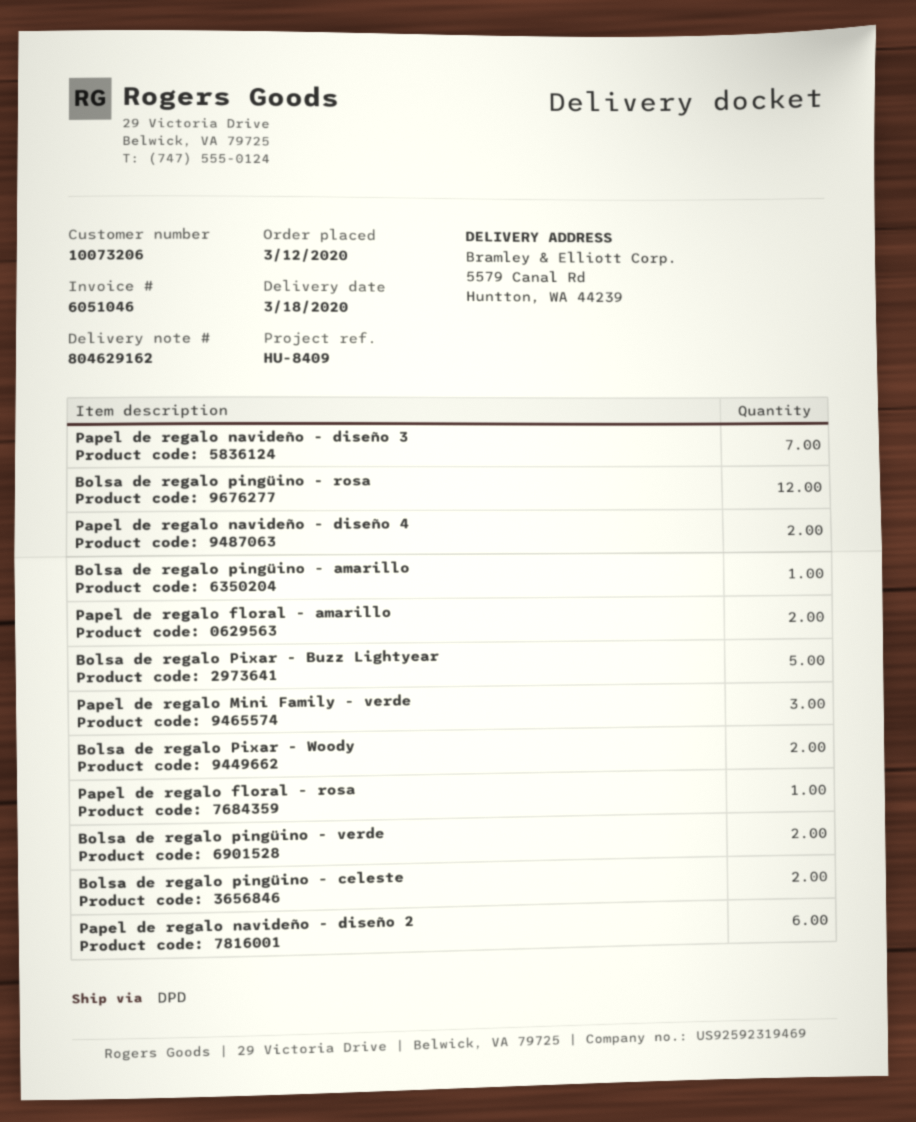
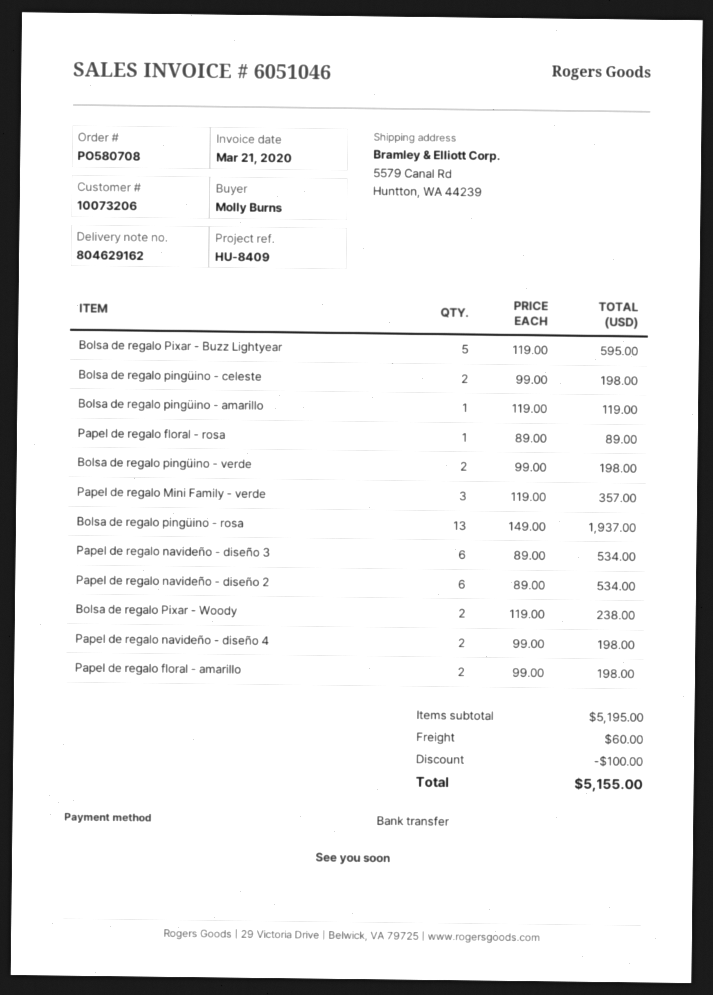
Papel de regalo navideño - diseño 3: 7 -> 6
Bolsa de regalo pingüino - rosa: 12 -> 13

